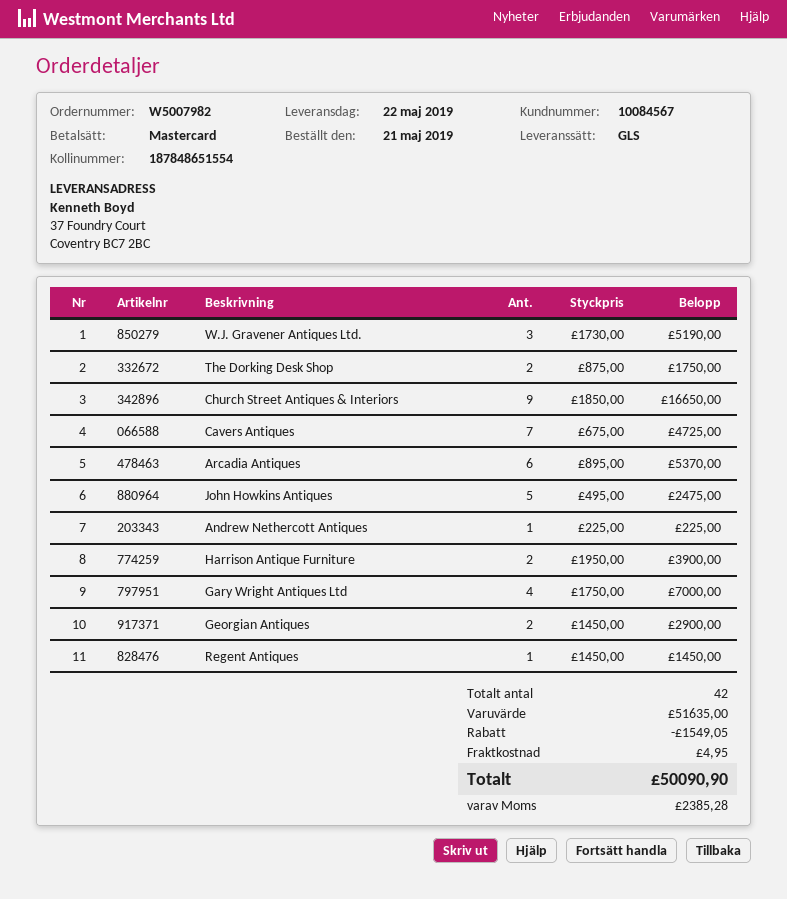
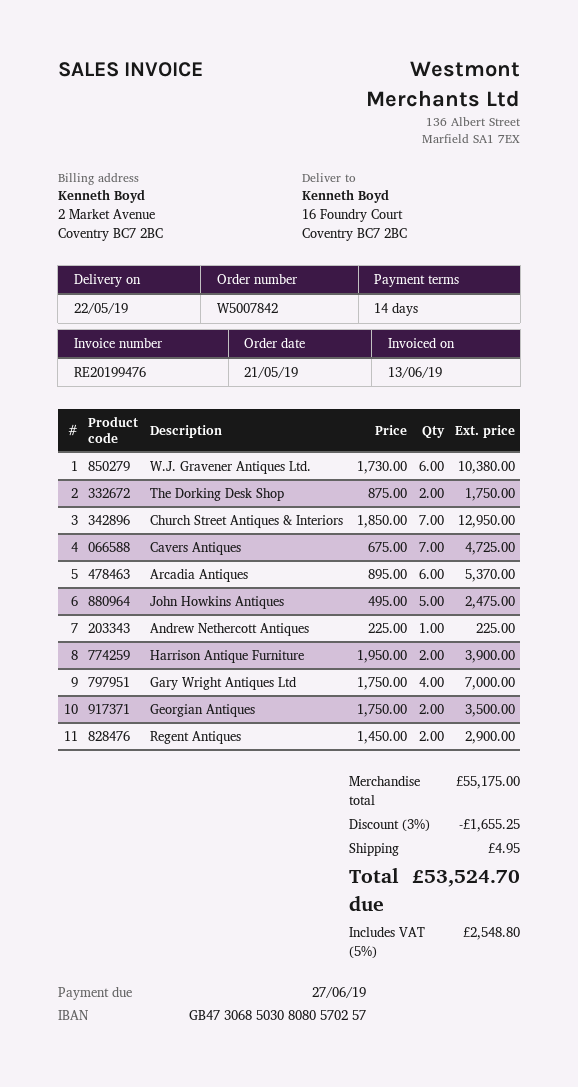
order number: W5007982 -> W5007842
ship to: 37 Foundry Court, Coventry BC7 2BC -> 16 Foundry Court, Coventry BC7 2BC
W.J. Gravener Antiques Ltd.: 3 x 1730.00 = 5190.00 -> 6 x 1730.00 = 10380.00
Church Street Antiques & Interiors: 9 x 1850.00 = 16650.00 -> 7 x 1850.00 = 12950.00
Georgian Antiques: 2 x 1450.00 = 2900.00 -> 2 x 1750.00 = 3500.00
Regent Antiques: 1 x 1450.00 = 1450.00 -> 2 x 1450.00 = 2900.00
subtotal: 51635.00 -> 55175.00
discount: 1549.05 -> 1655.25
tax: 2385.28 -> 2548.80
total: 50090.90 -> 53524.70

